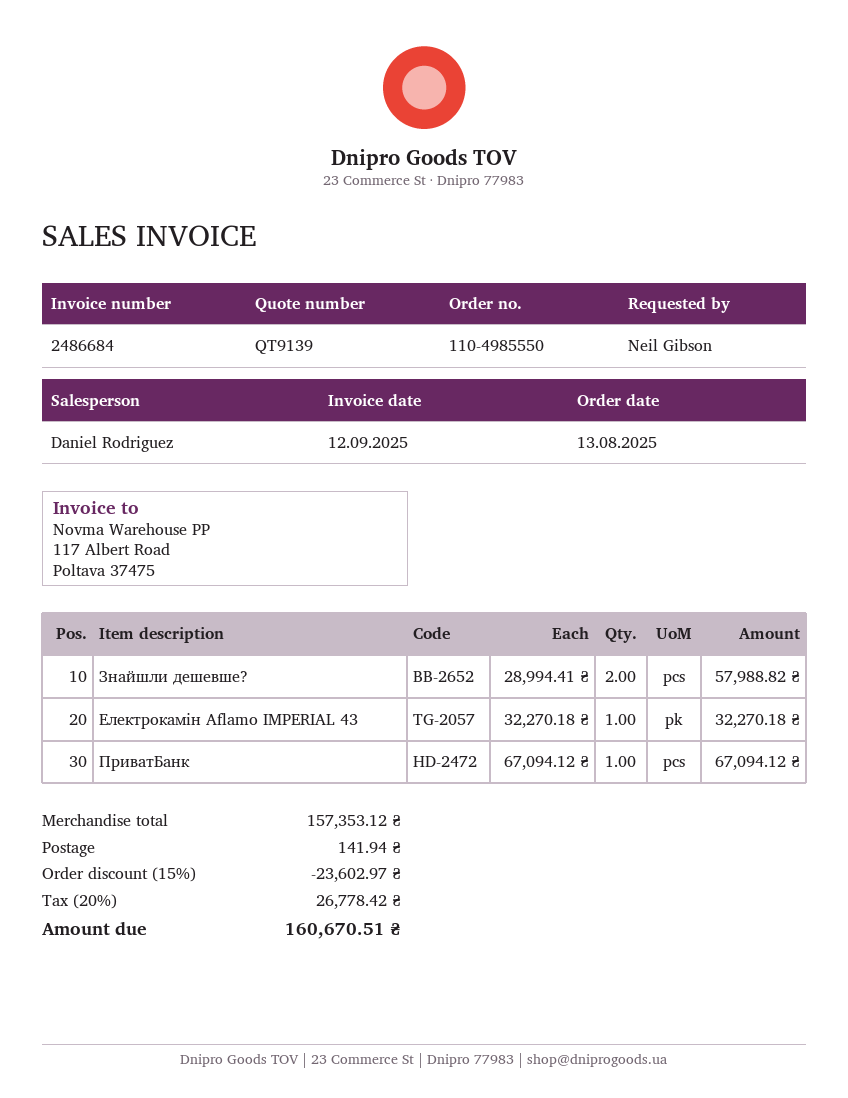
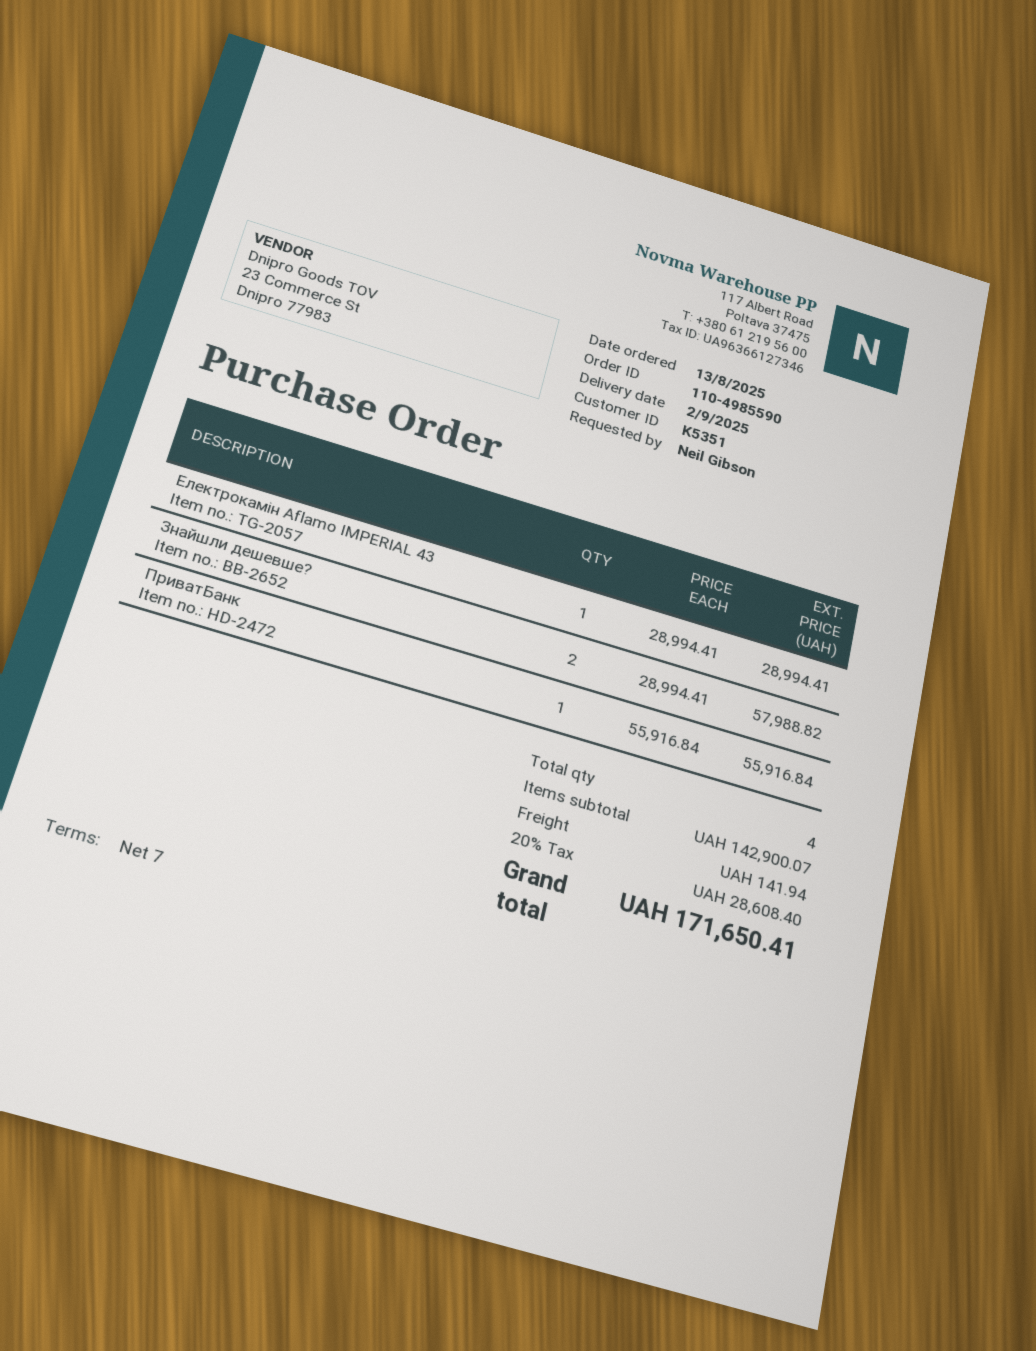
order number: 110-4985550 -> 110-4985590
Електрокамін Aflamo IMPERIAL 43: 1 x 32270.18 = 32270.18 -> 1 x 28994.41 = 28994.41
ПриватБанк: 1 x 67094.12 = 67094.12 -> 1 x 55916.84 = 55916.84
subtotal: 157353.12 -> 142900.07
discount: 15% = 23602.97 -> none
tax: 20% = 26778.42 -> 20% = 28608.40
total: 160670.51 -> 171650.41

